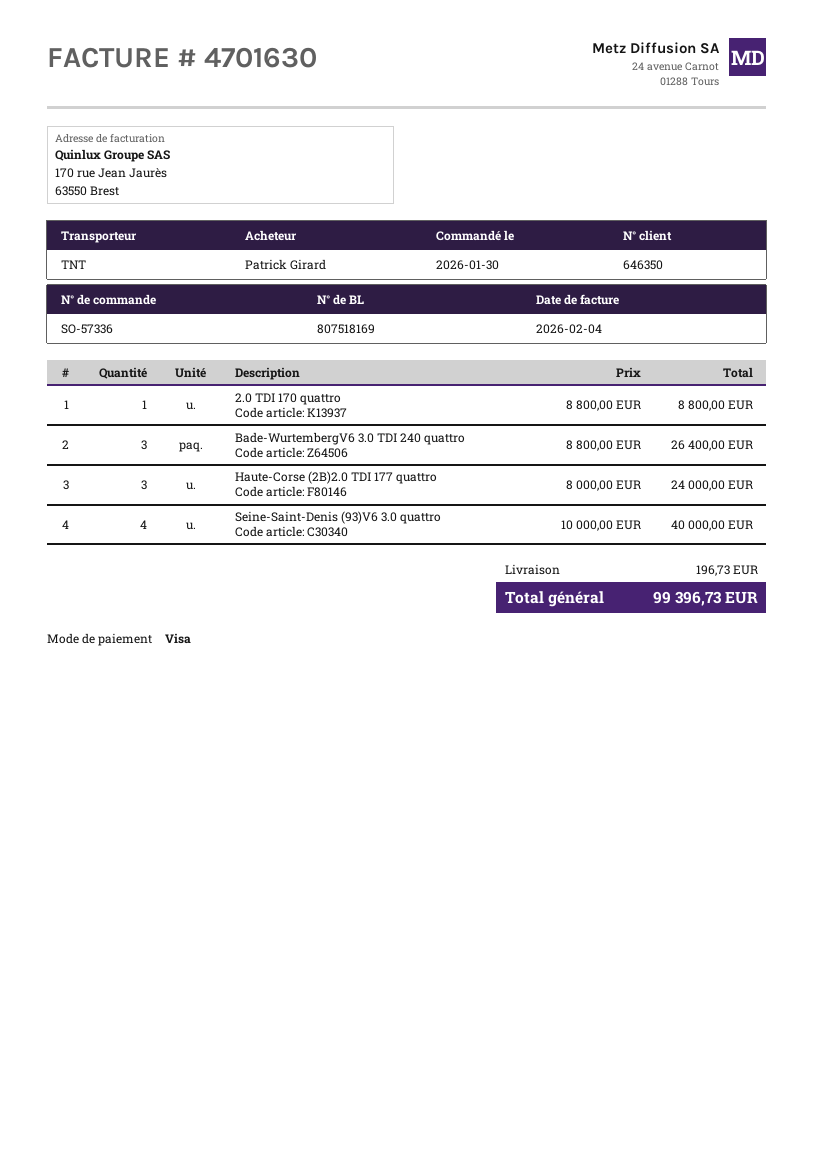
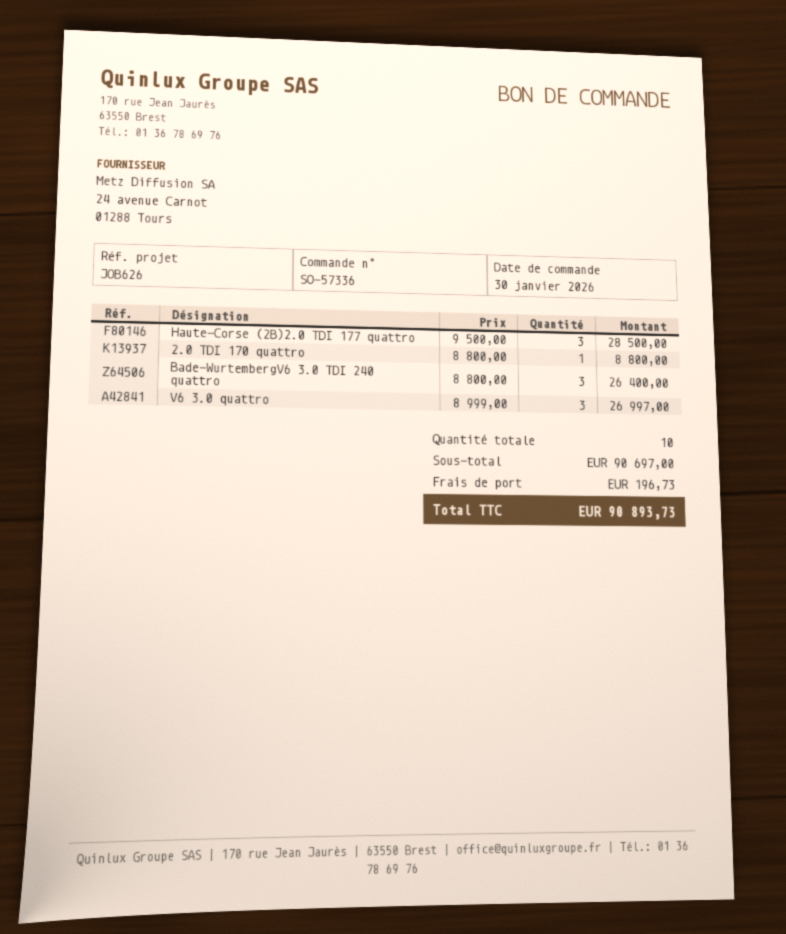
Haute-Corse (2B)2.0 TDI 177 quattro: 3 x 8000.00 = 24000.00 -> 3 x 9500.00 = 28500.00
Seine-Saint-Denis (93)V6 3.0 quattro: 4 x 10000.00 = 40000.00 -> none
V6 3.0 quattro: none -> 3 x 8999.00 = 26997.00
total: 99396.73 -> 90893.73

